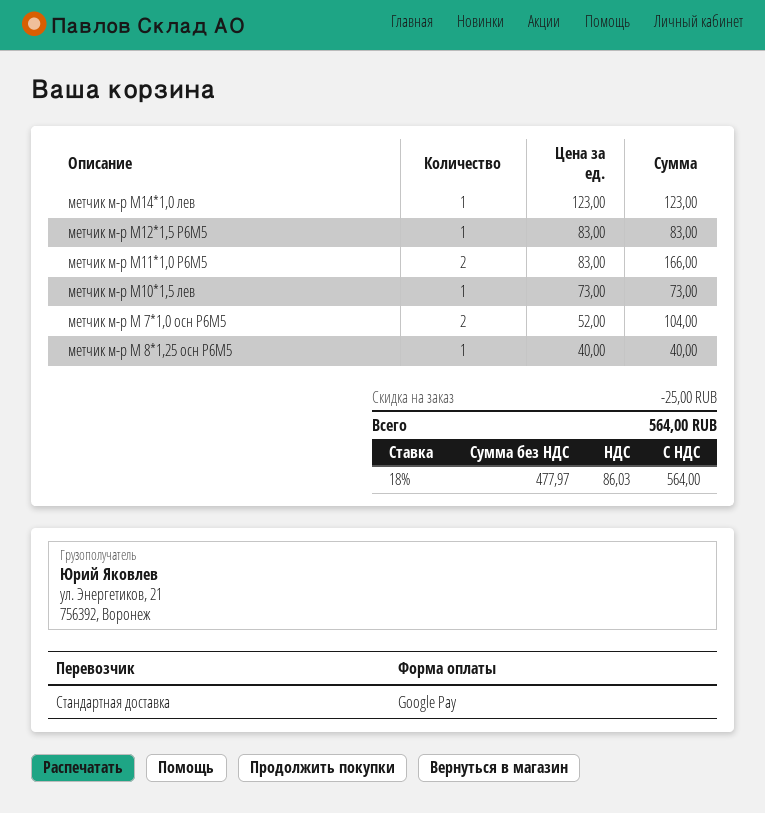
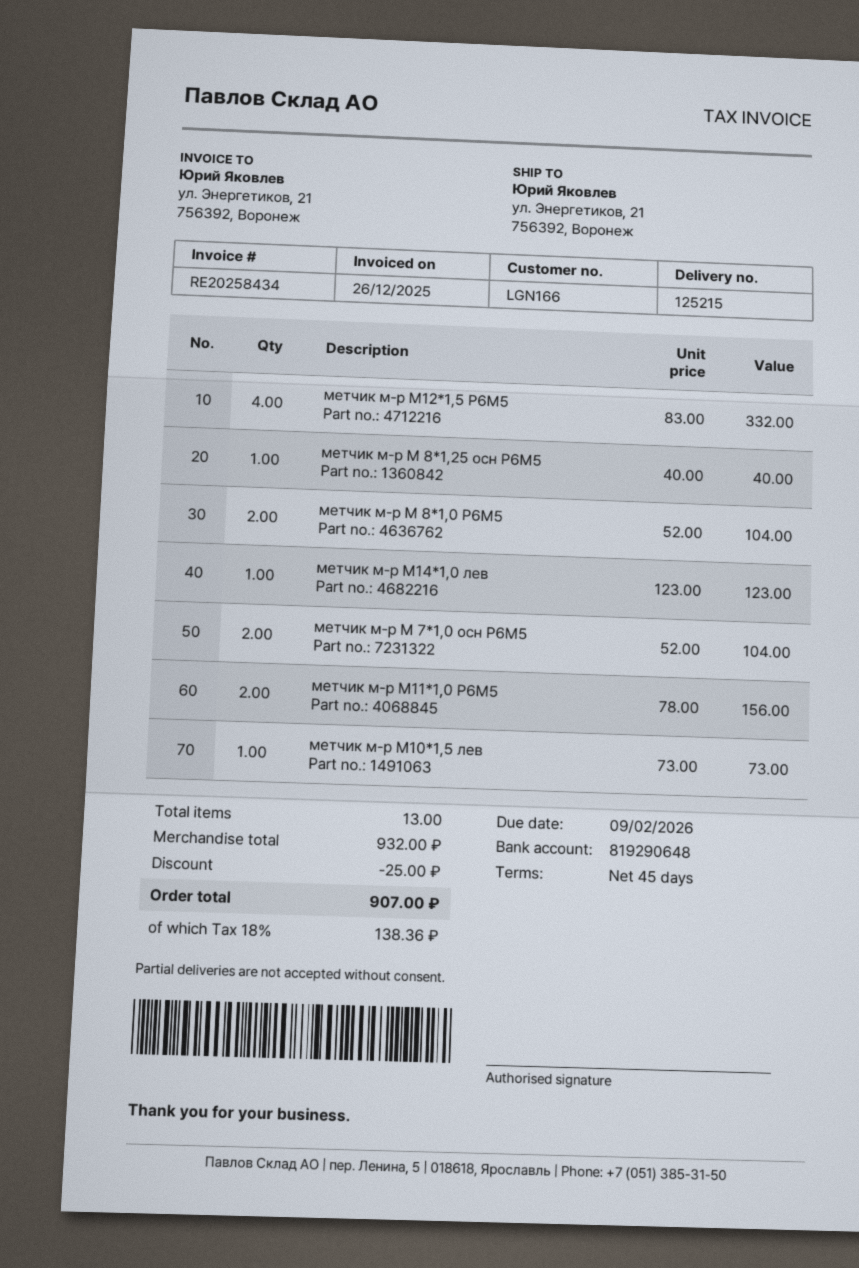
метчик м-р М12*1,5 Р6М5: 1 x 83.00 = 83.00 -> 4 x 83.00 = 332.00
метчик м-р М11*1,0 Р6М5: 2 x 83.00 = 166.00 -> 2 x 78.00 = 156.00
метчик м-р М 8*1,0 Р6М5: none -> 2 x 52.00 = 104.00
tax: 18% = 86.03 -> 18% = 138.36
total: 564.00 -> 907.00

